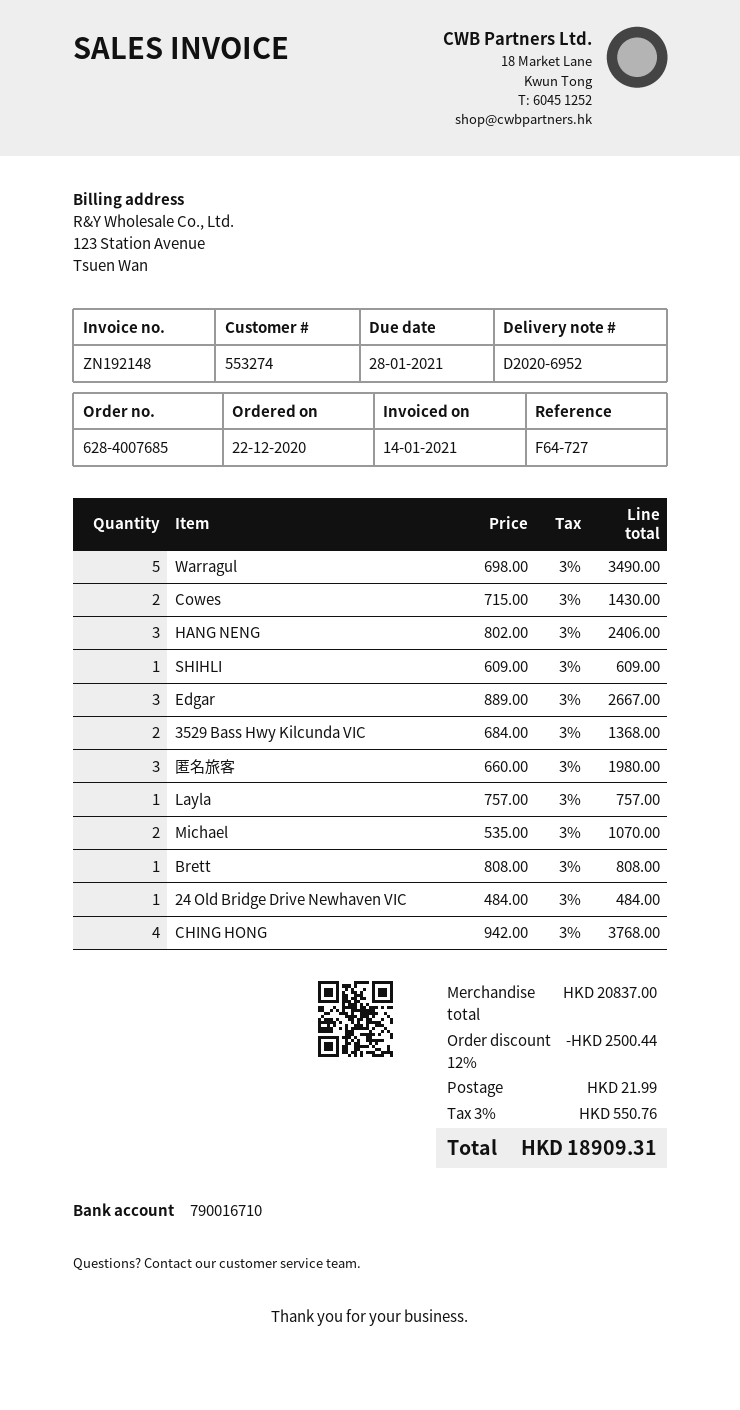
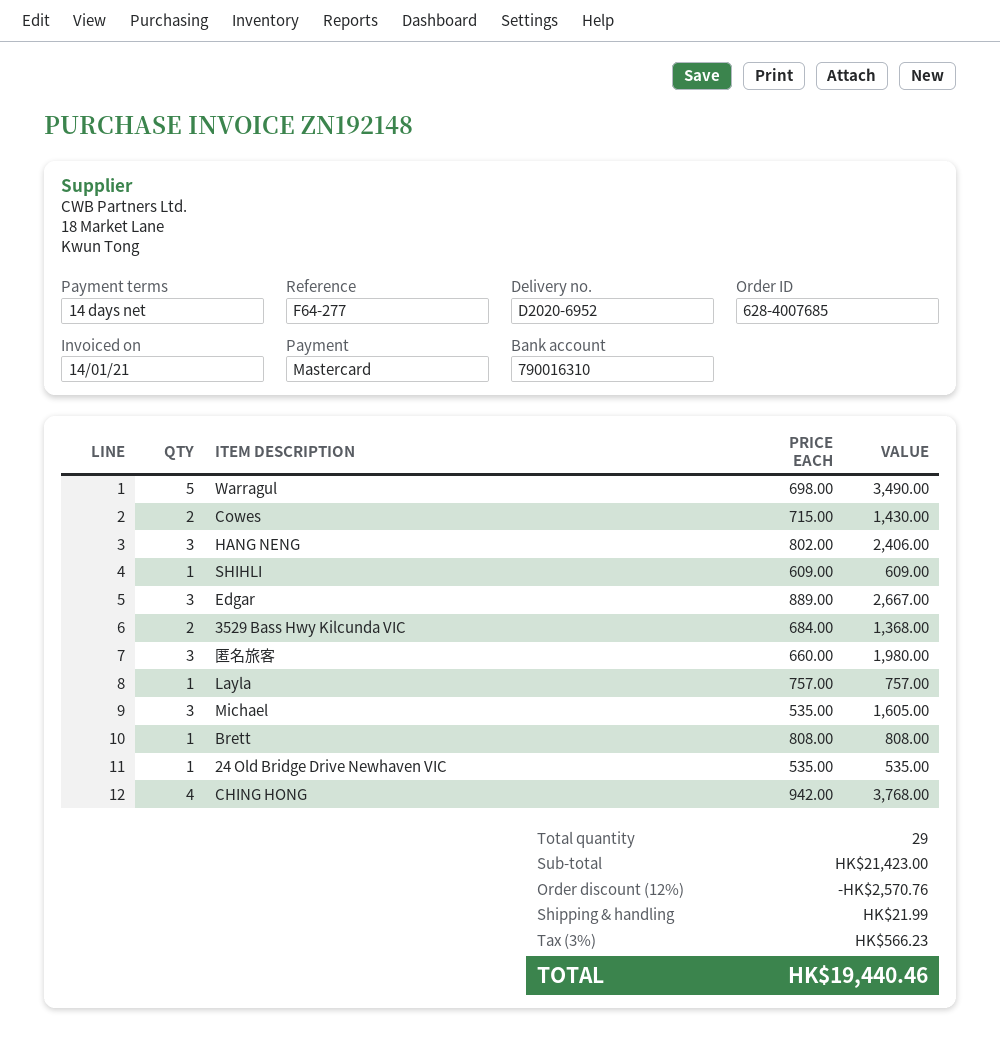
reference: F64-727 -> F64-277
bank account: 790016710 -> 790016310
Michael: 2 x 535.00 = 1070.00 -> 3 x 535.00 = 1605.00
24 Old Bridge Drive Newhaven VIC: 1 x 484.00 = 484.00 -> 1 x 535.00 = 535.00
subtotal: 20837.00 -> 21423.00
discount: 12% = 2500.44 -> 12% = 2570.76
tax: 3% = 550.76 -> 3% = 566.23
total: 18909.31 -> 19440.46

